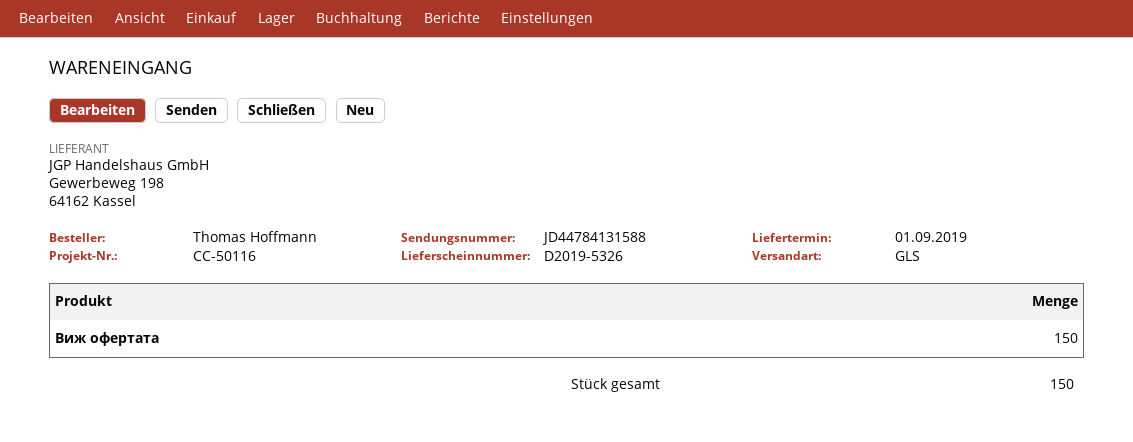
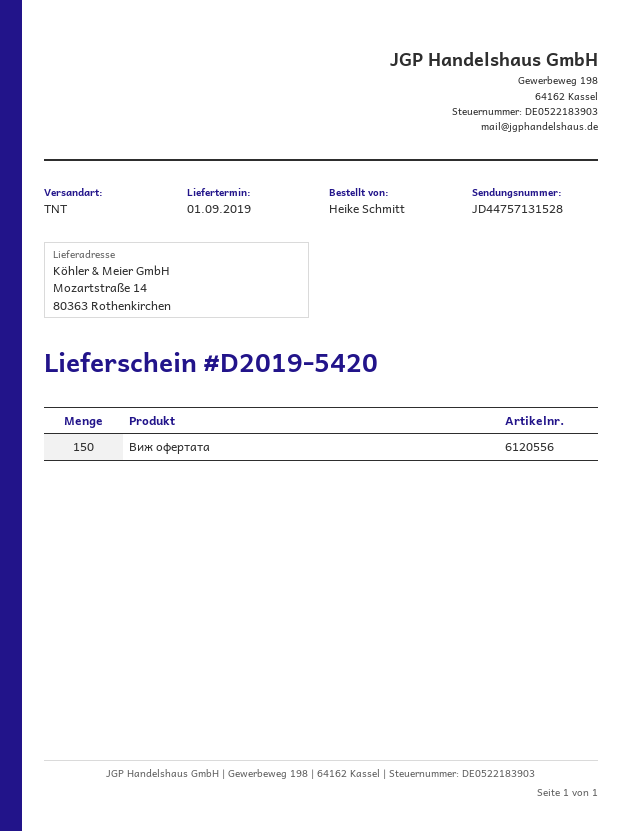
delivery note number: D2019-5326 -> D2019-5420
ordered by: Thomas Hoffmann -> Heike Schmitt
shipping method: GLS -> TNT
tracking number: JD44784131588 -> JD44757131528

